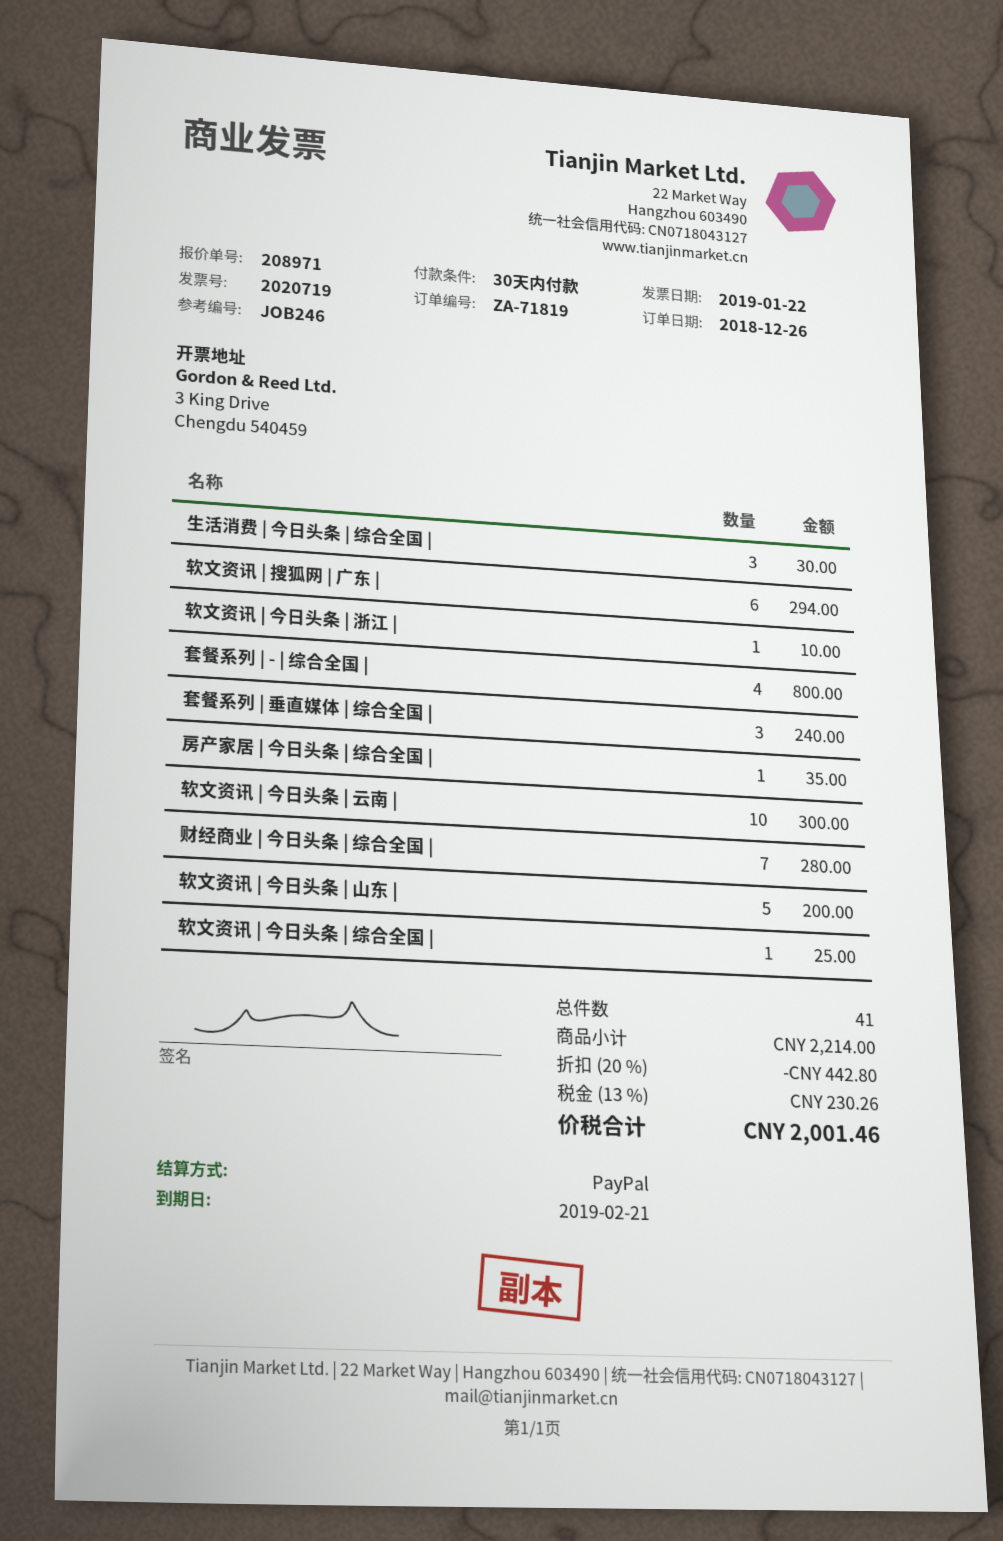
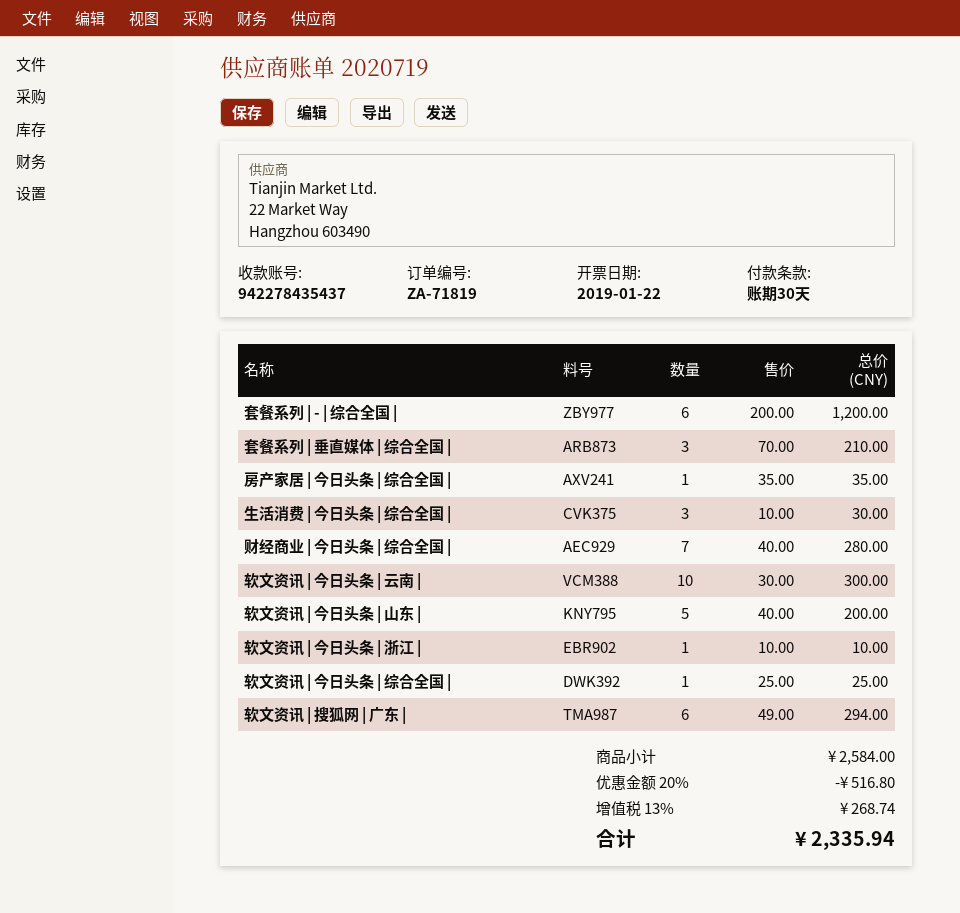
套餐系列 | - | 综合全国 |: 4 for 800.00 -> 6 for 1200.00
套餐系列 | 垂直媒体 | 综合全国 |: 3 for 240.00 -> 3 for 210.00
subtotal: 2214.00 -> 2584.00
discount: 20% = 442.80 -> 20% = 516.80
tax: 13% = 230.26 -> 13% = 268.74
total: 2001.46 -> 2335.94

